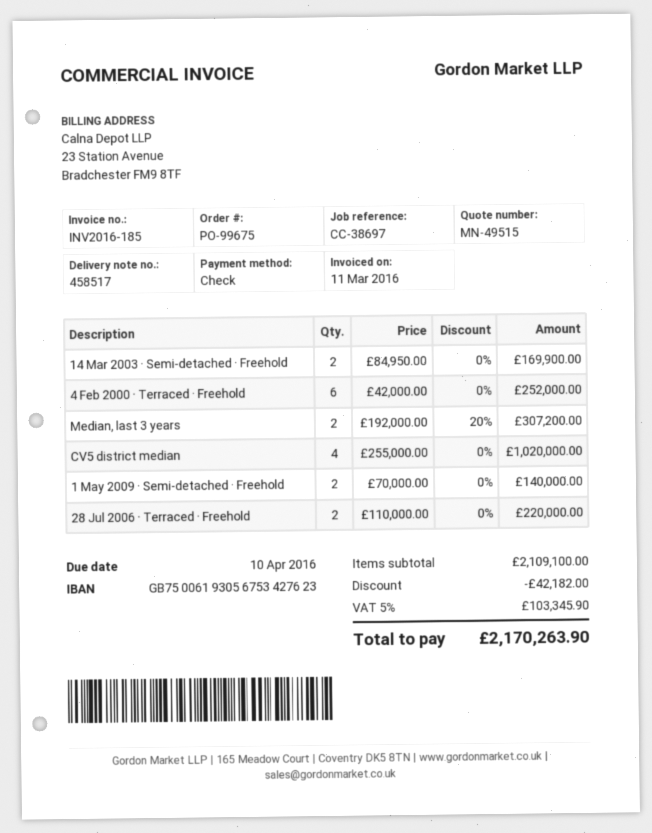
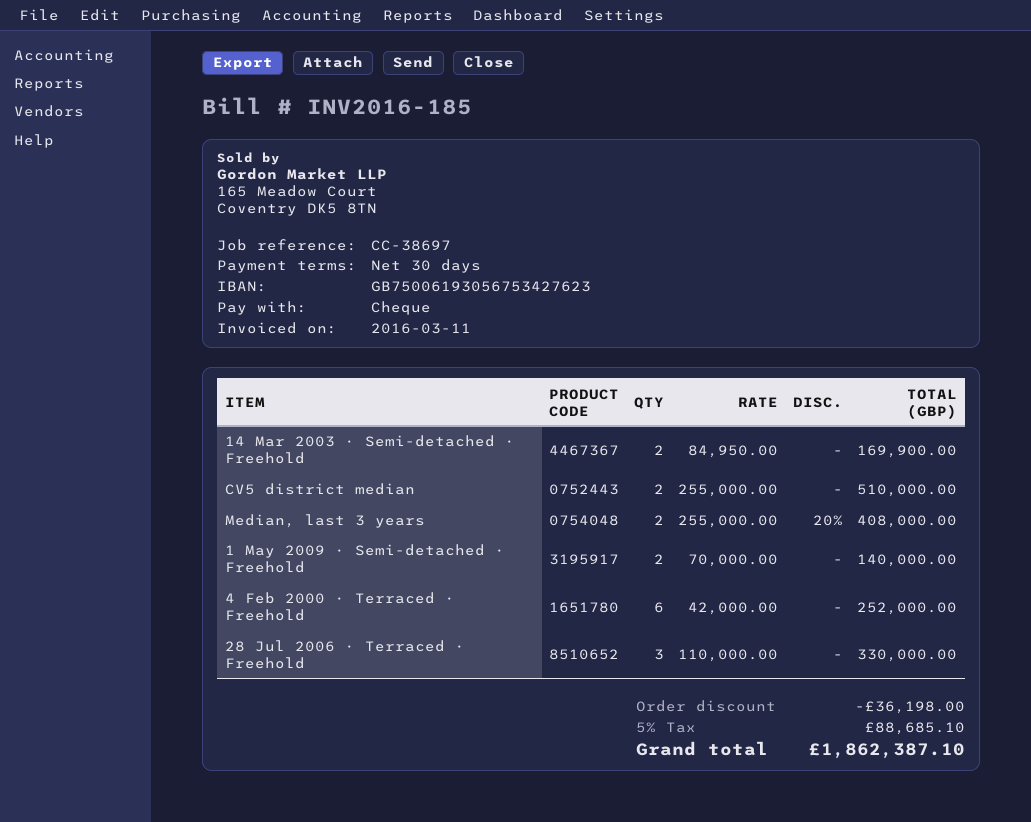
Median, last 3 years: 2 x 192000.00 - 20% = 307200.00 -> 2 x 255000.00 - 20% = 408000.00
CV5 district median: 4 x 255000.00 = 1020000.00 -> 2 x 255000.00 = 510000.00
28 Jul 2006 · Terraced · Freehold: 2 x 110000.00 = 220000.00 -> 3 x 110000.00 = 330000.00
discount: 42182.00 -> 36198.00
tax: 5% = 103345.90 -> 5% = 88685.10
total: 2170263.90 -> 1862387.10

